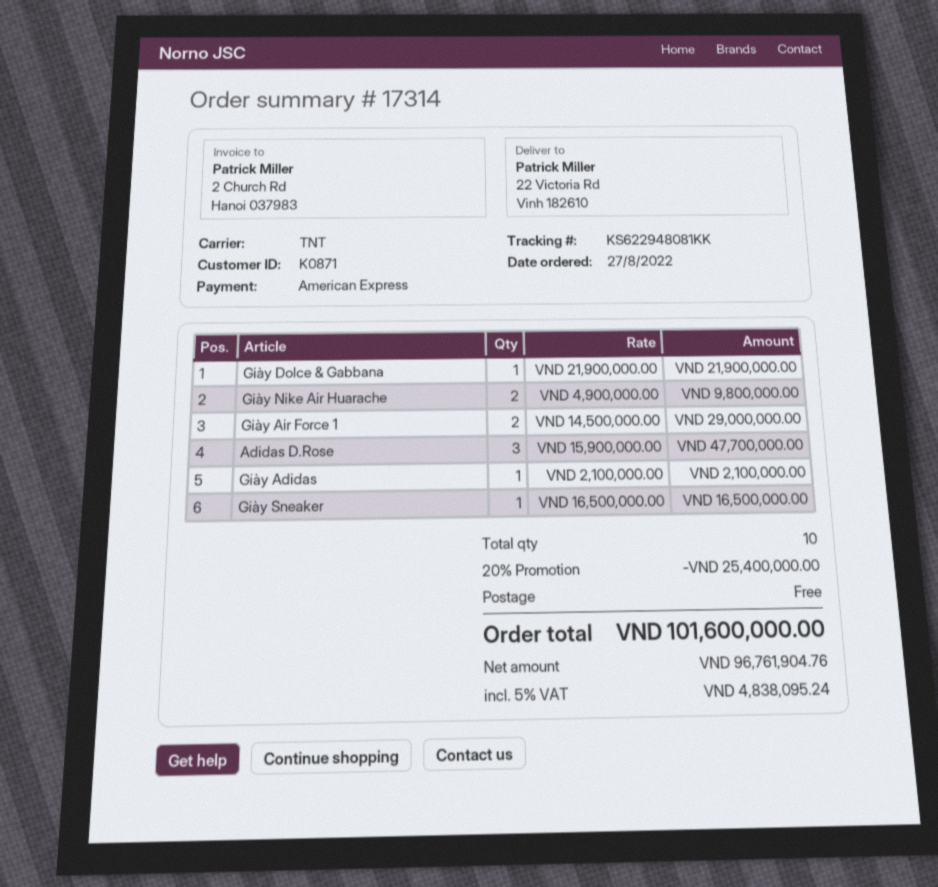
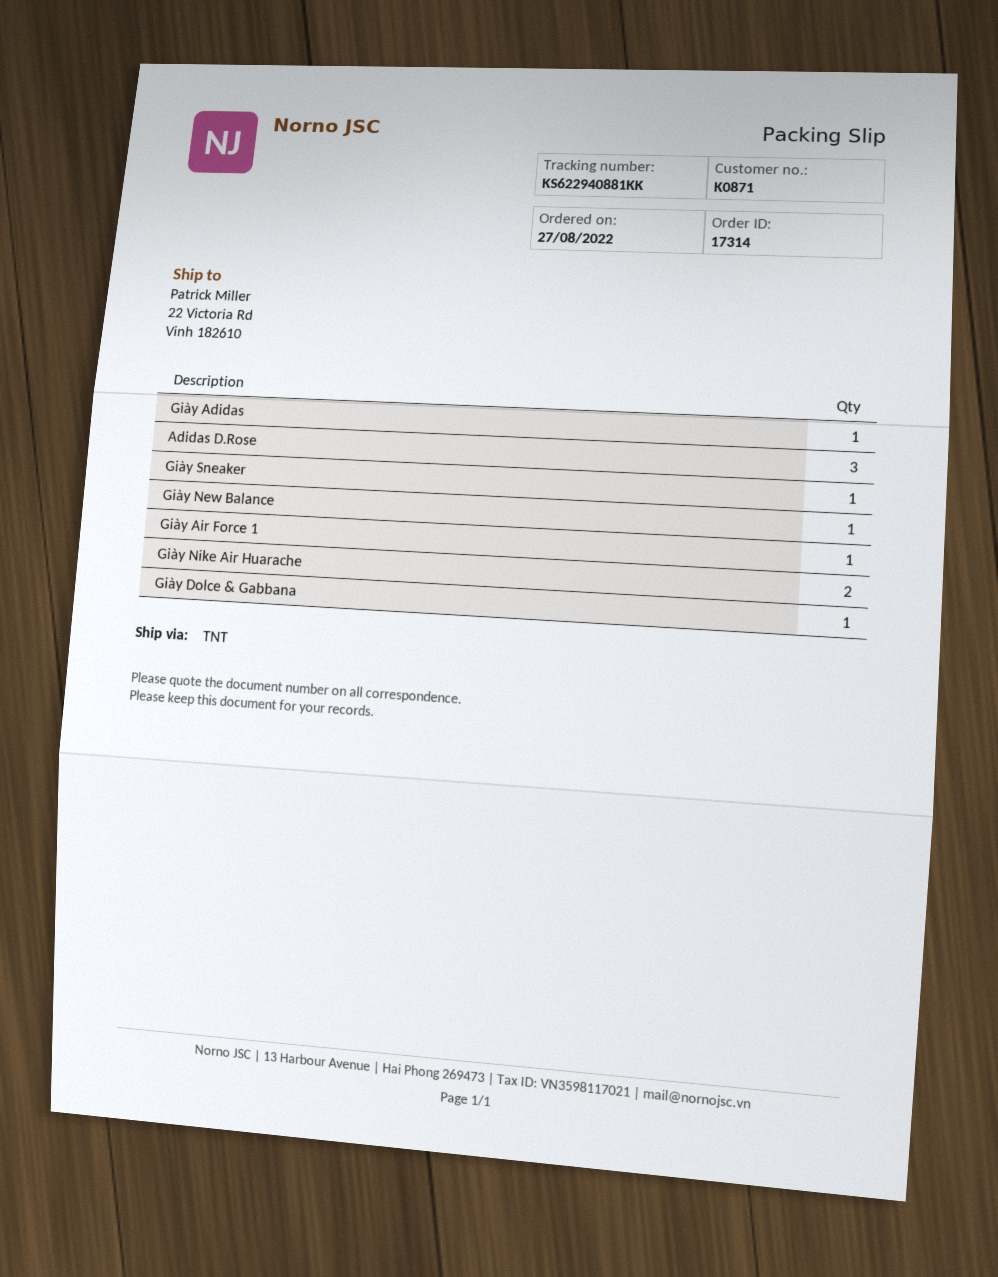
tracking number: KS622948081KK -> KS622940881KK
Giày Air Force 1: 2 -> 1
Giày New Balance: none -> 1

